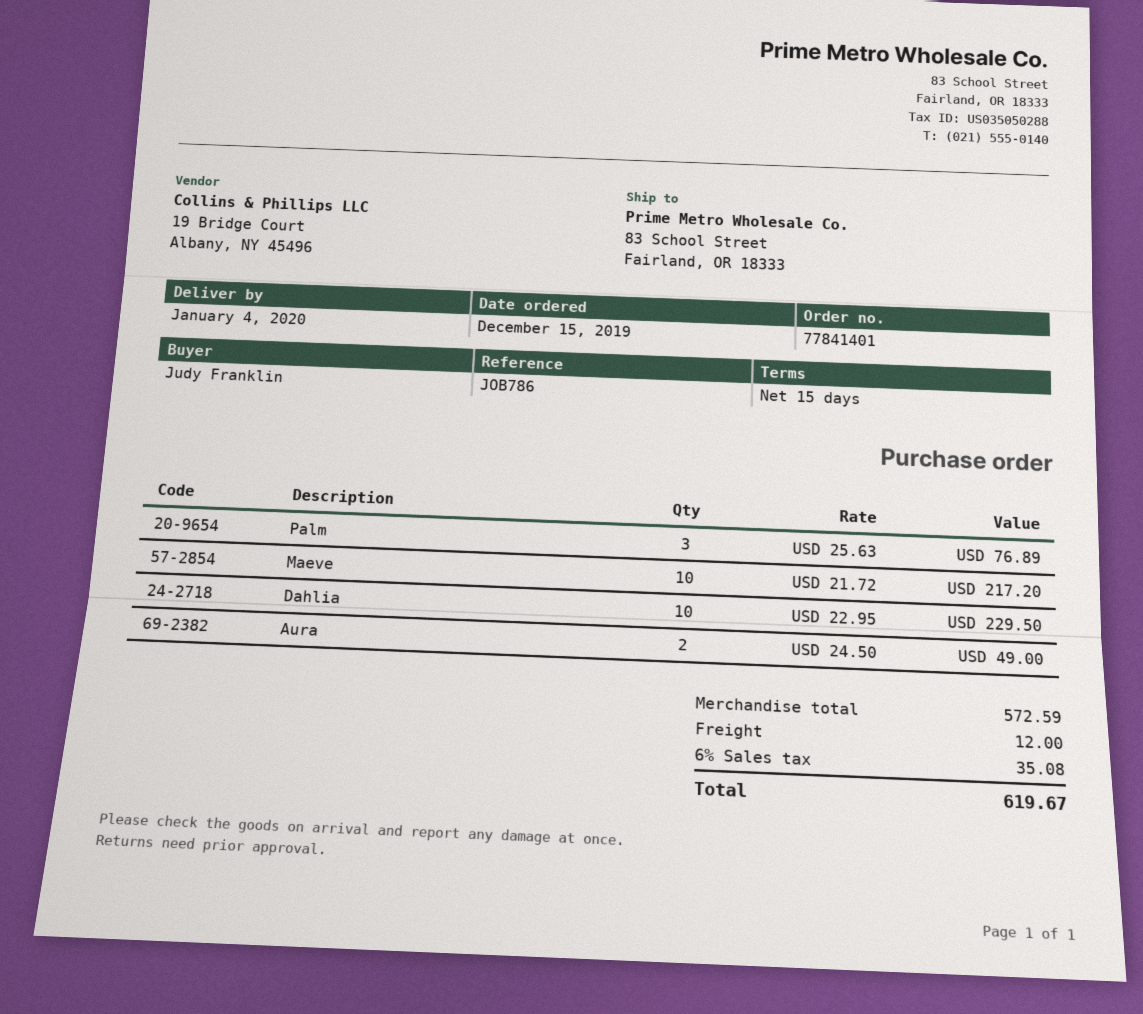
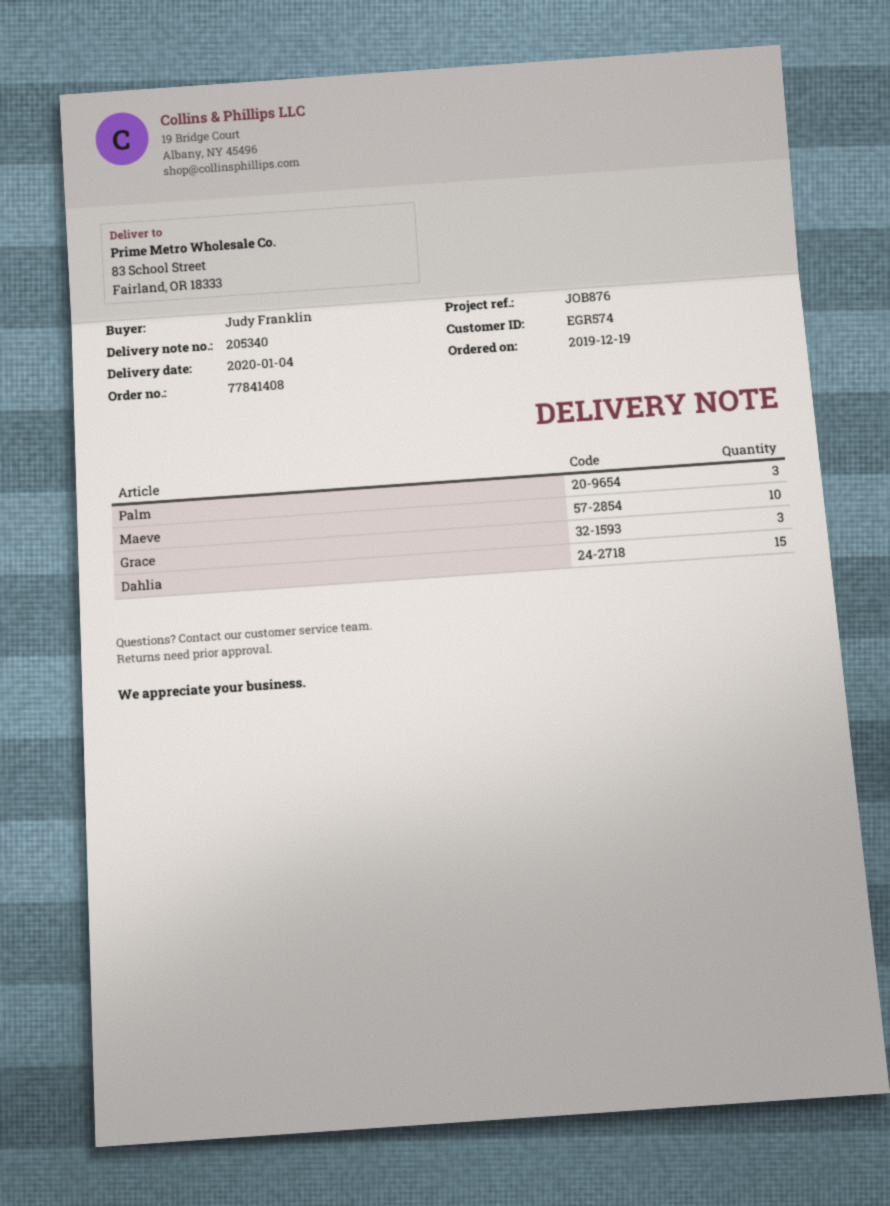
order number: 77841401 -> 77841408
order date: 2019-12-15 -> 2019-12-19
reference: JOB786 -> JOB876
Dahlia: 10 -> 15
Aura: 2 -> none
Grace: none -> 3

